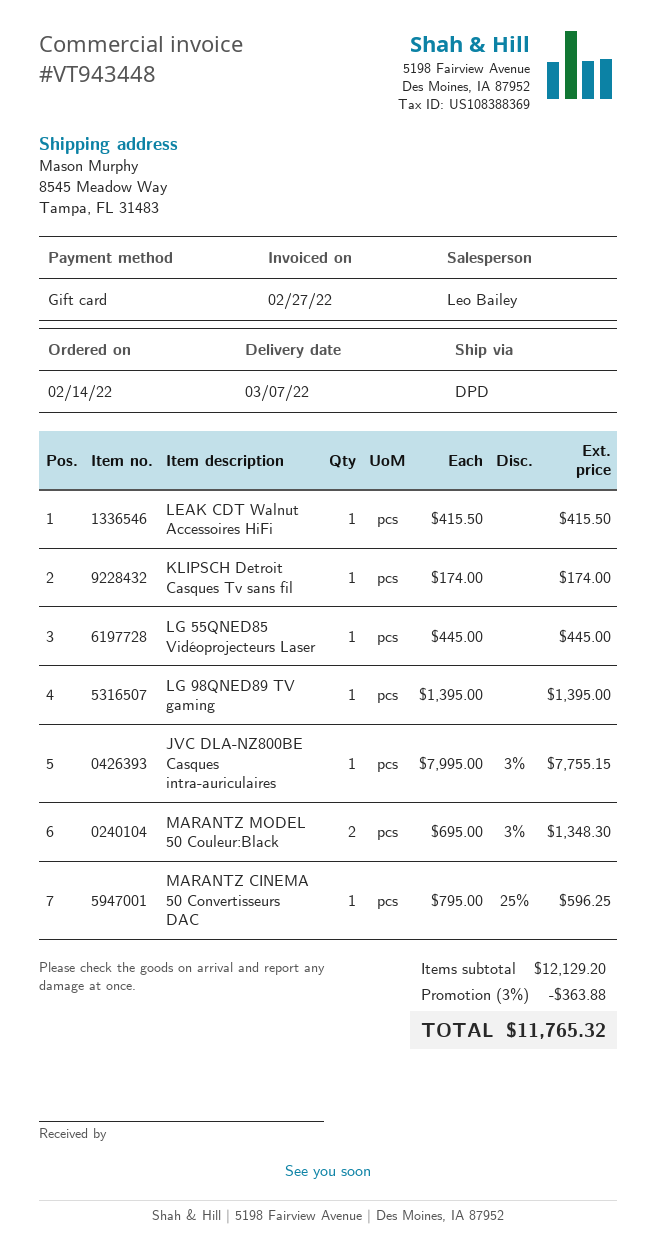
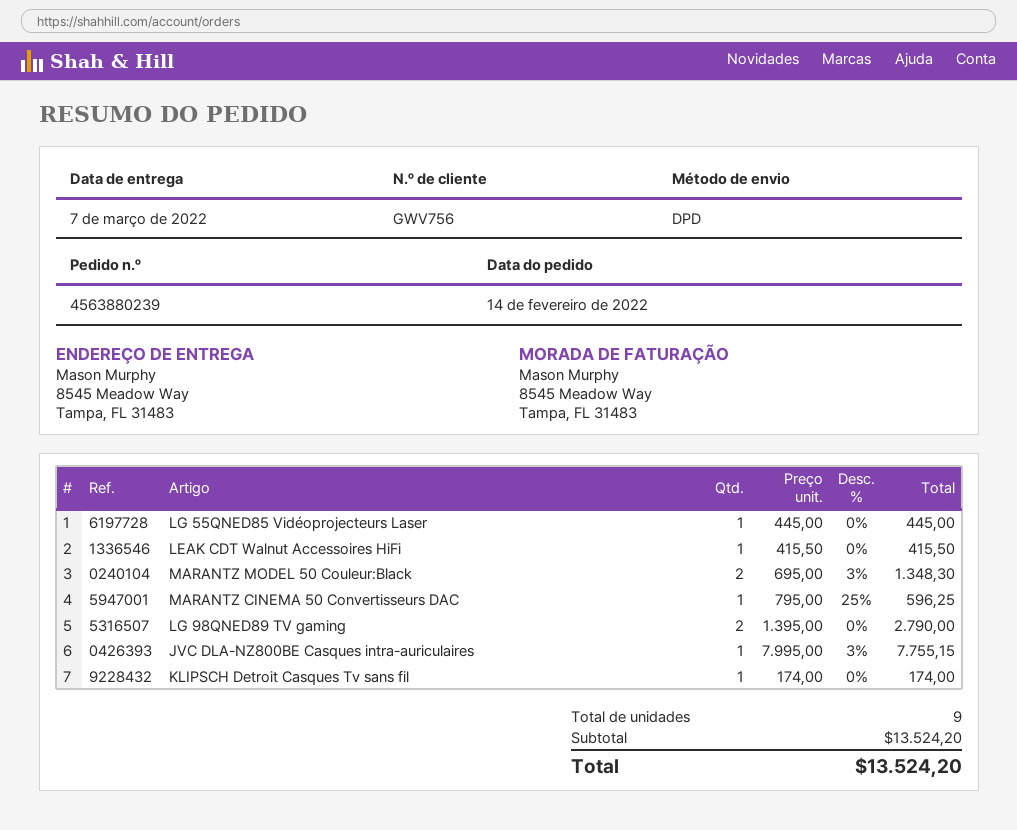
LG 98QNED89 TV gaming: 1 x 1395.00 = 1395.00 -> 2 x 1395.00 = 2790.00
subtotal: 12129.20 -> 13524.20
discount: 3% = 363.88 -> none
total: 11765.32 -> 13524.20

